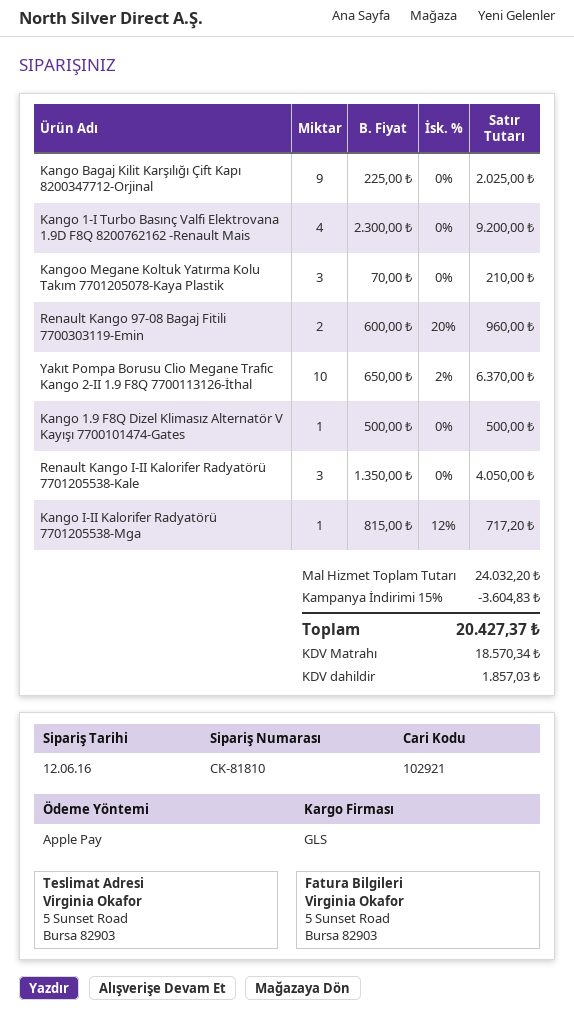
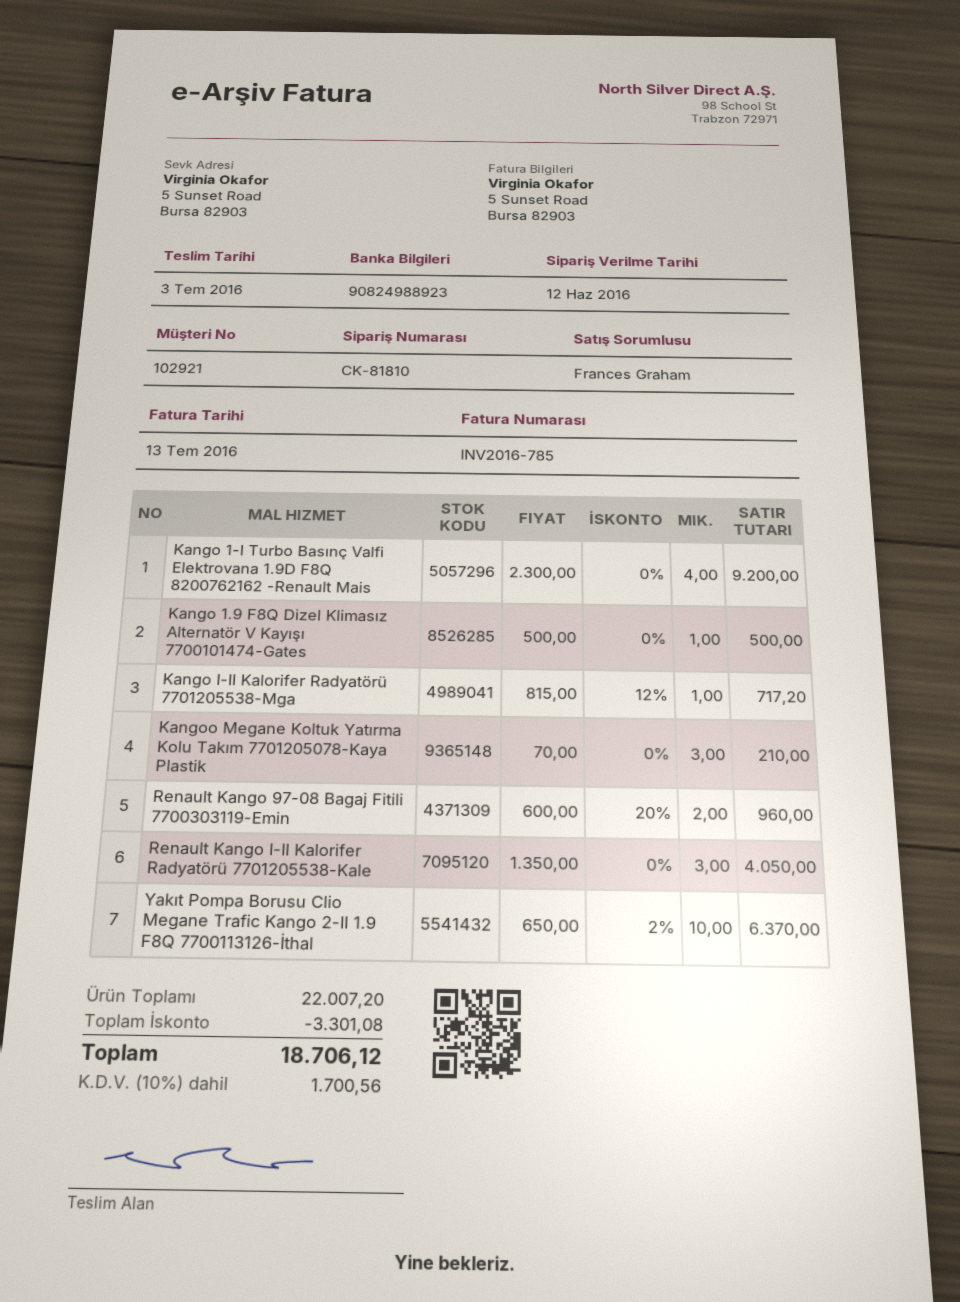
Kango Bagaj Kilit Karşılığı Çift Kapı 8200347712-Orjinal: 9 x 225.00 = 2025.00 -> none
subtotal: 24032.20 -> 22007.20
discount: 3604.83 -> 3301.08
tax: 1857.03 -> 1700.56
total: 20427.37 -> 18706.12

